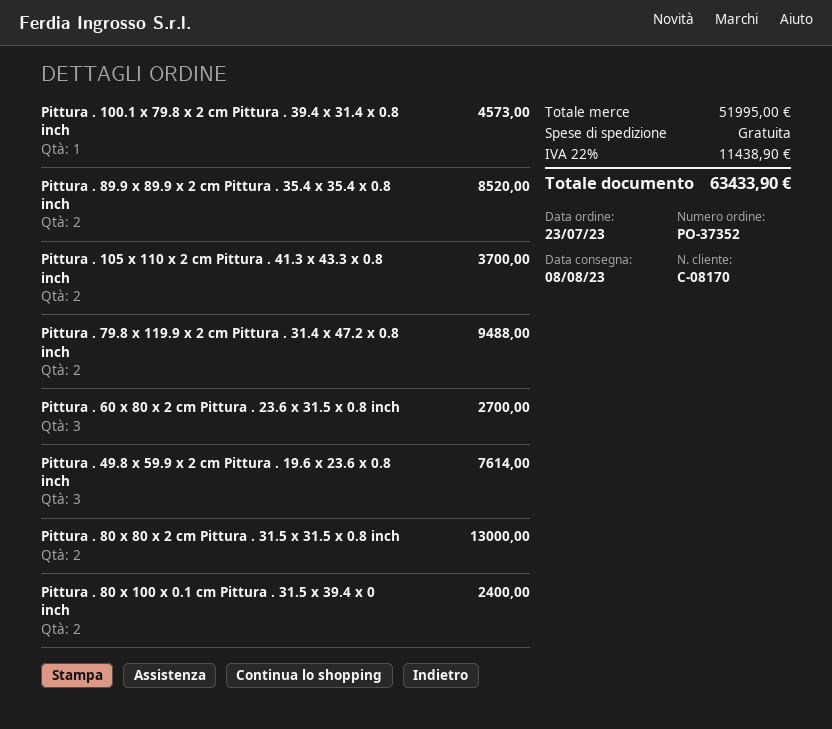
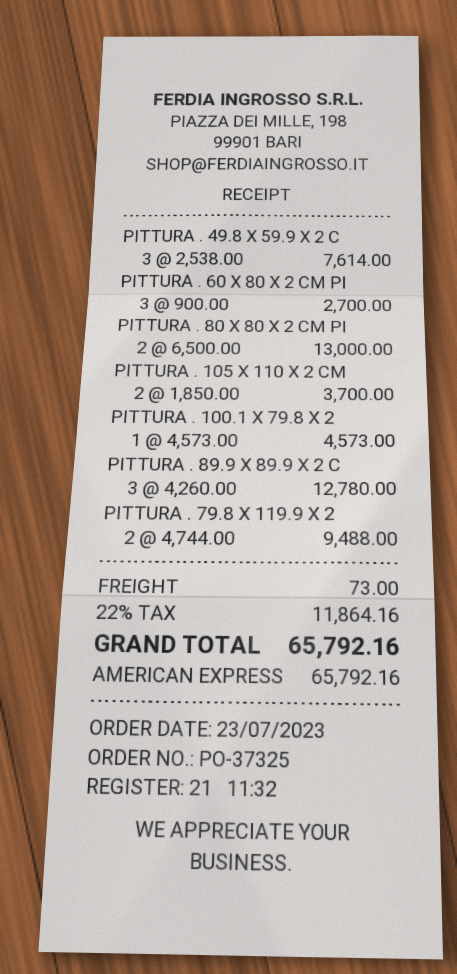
order number: PO-37352 -> PO-37325
Pittura . 89.9 x 89.9 x 2 cm Pittura . 35.4 x 35.4 x 0.8 inch: 2 for 8520.00 -> 3 for 12780.00
Pittura . 80 x 100 x 0.1 cm Pittura . 31.5 x 39.4 x 0 inch: 2 for 2400.00 -> none
shipping: 0.00 -> 73.00
tax: 22% = 11438.90 -> 22% = 11864.16
total: 63433.90 -> 65792.16

